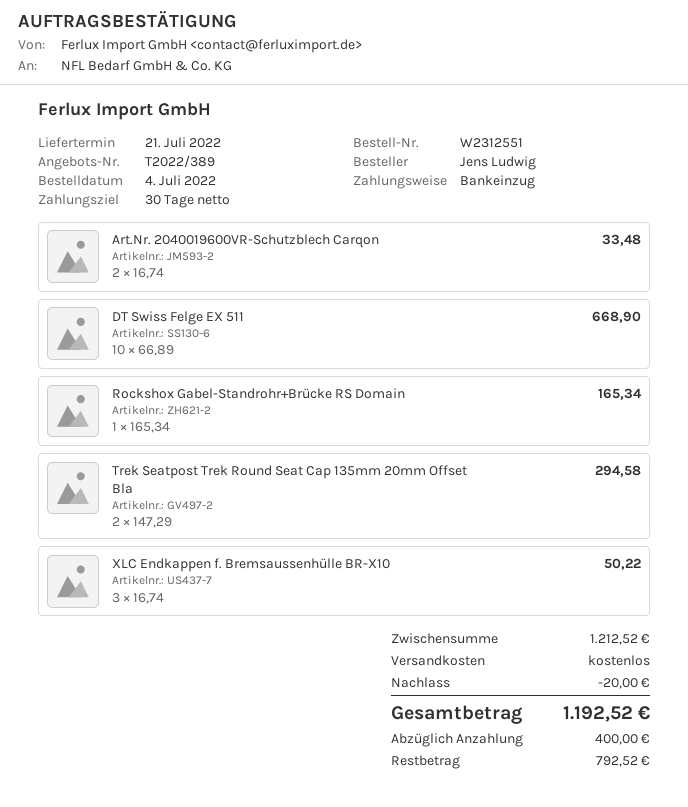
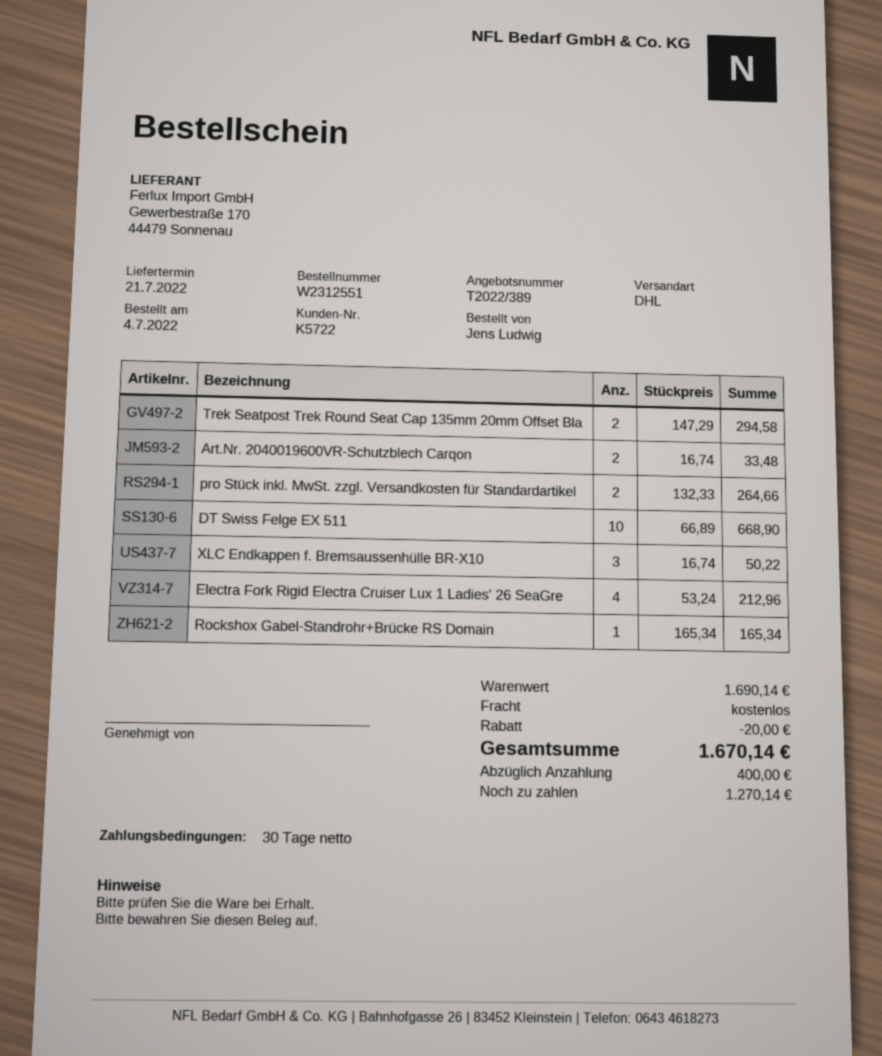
pro Stück inkl. MwSt. zzgl. Versandkosten für Standardartikel: none -> 2 x 132.33 = 264.66
Electra Fork Rigid Electra Cruiser Lux 1 Ladies' 26 SeaGre: none -> 4 x 53.24 = 212.96
subtotal: 1212.52 -> 1690.14
total: 1192.52 -> 1670.14
balance: 792.52 -> 1270.14

